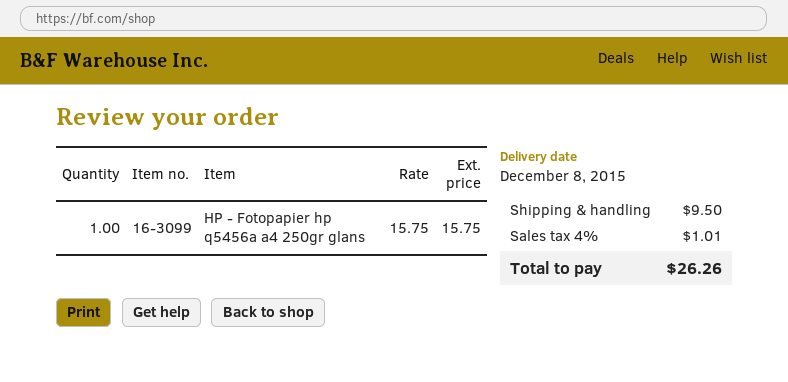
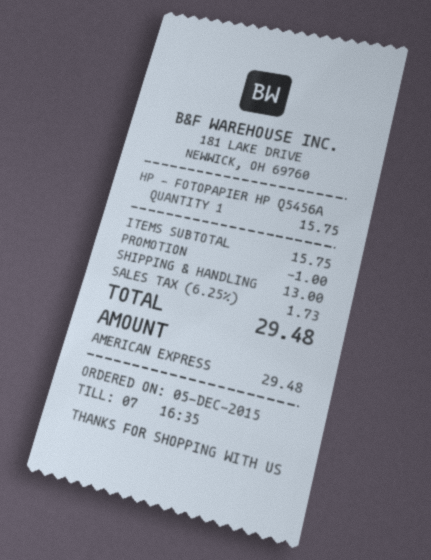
discount: none -> 1.00
shipping: 9.50 -> 13.00
tax: 4% = 1.01 -> 6.25% = 1.73
total: 26.26 -> 29.48

